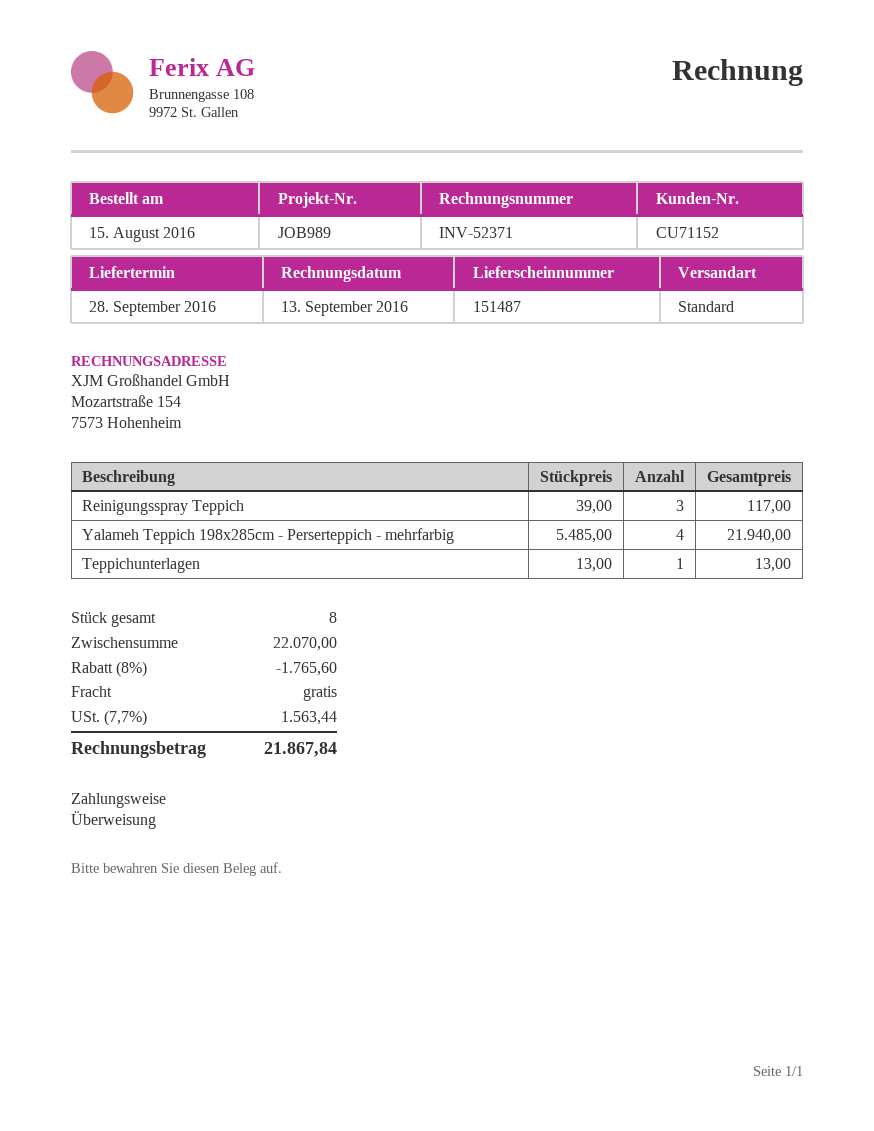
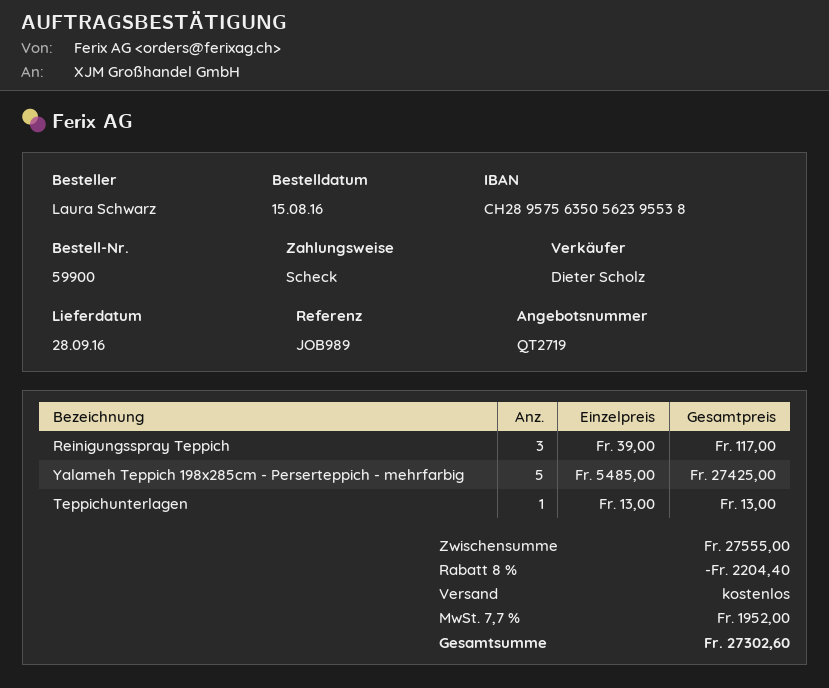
payment method: bank transfer -> cheque
Yalameh Teppich 198x285cm - Perserteppich - mehrfarbig: 4 x 5485.00 = 21940.00 -> 5 x 5485.00 = 27425.00
subtotal: 22070.00 -> 27555.00
discount: 8% = 1765.60 -> 8% = 2204.40
tax: 7.7% = 1563.44 -> 7.7% = 1952.00
total: 21867.84 -> 27302.60

